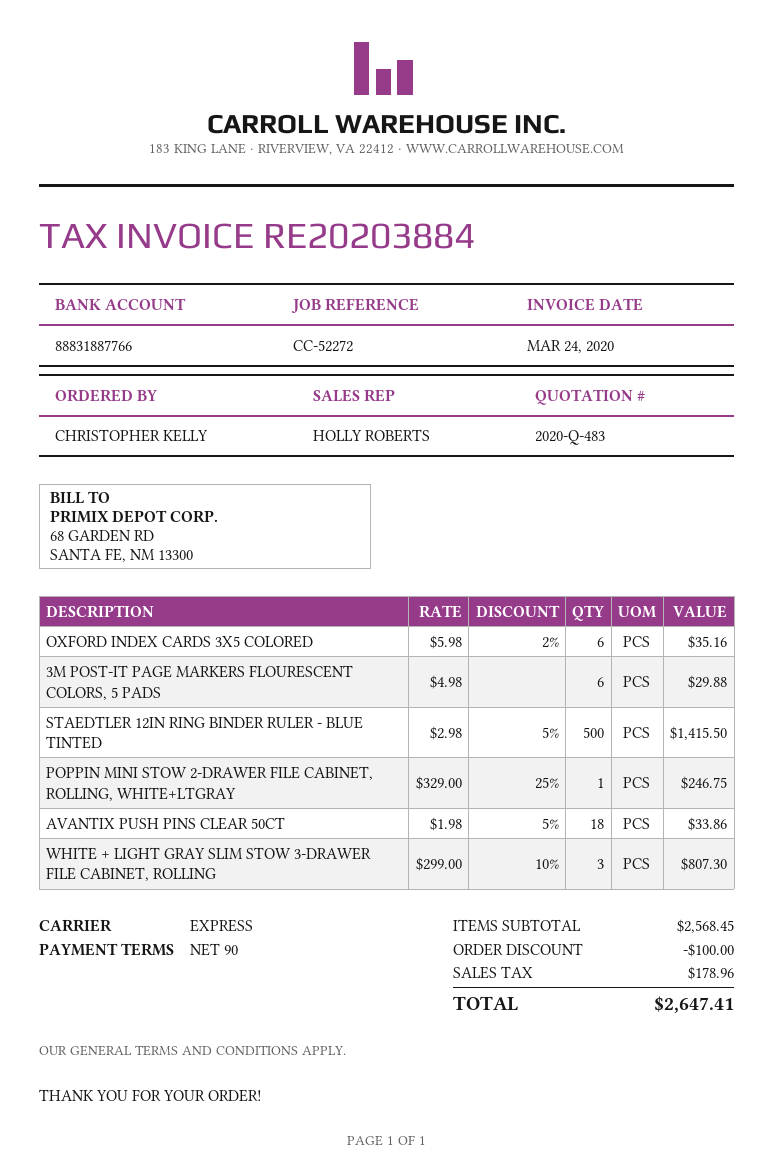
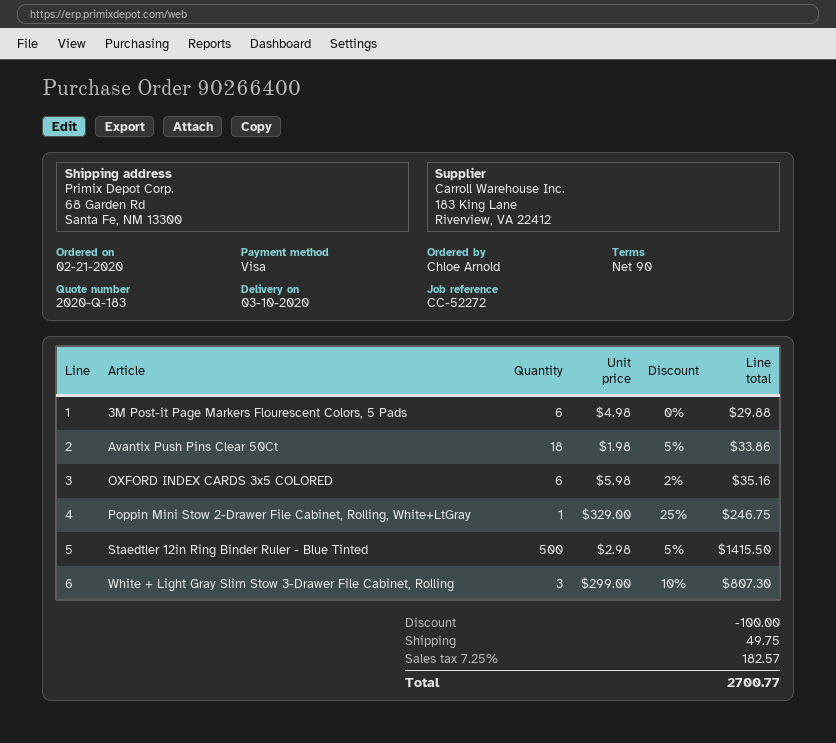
quote number: 2020-Q-483 -> 2020-Q-183
ordered by: CHRISTOPHER KELLY -> Chloe Arnold
shipping: none -> 49.75
tax: 178.96 -> 182.57
total: 2647.41 -> 2700.77

